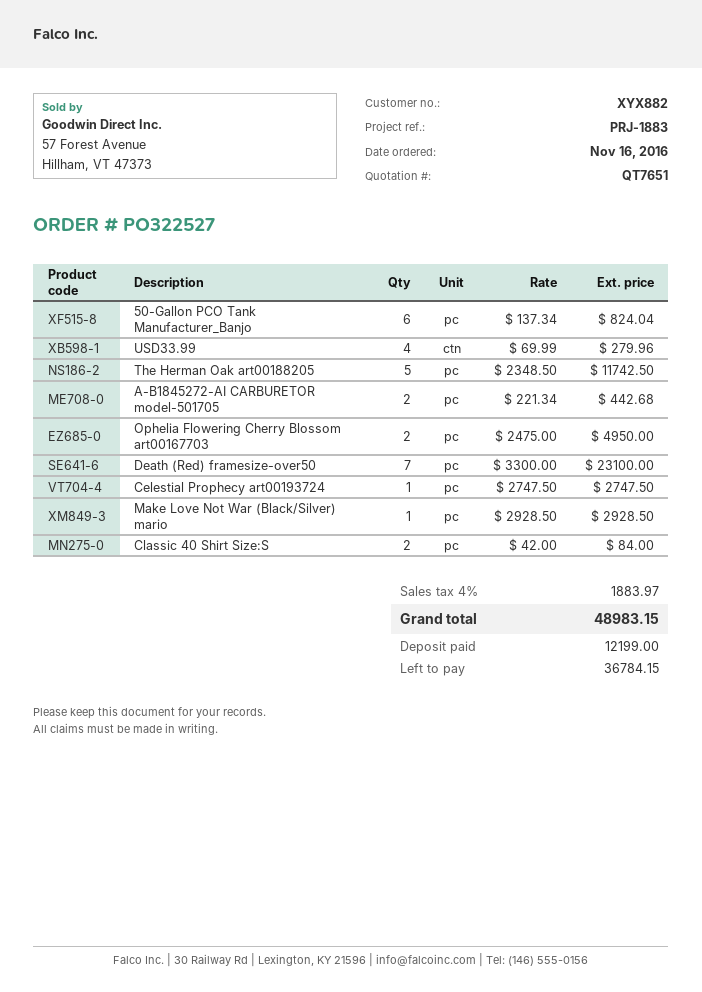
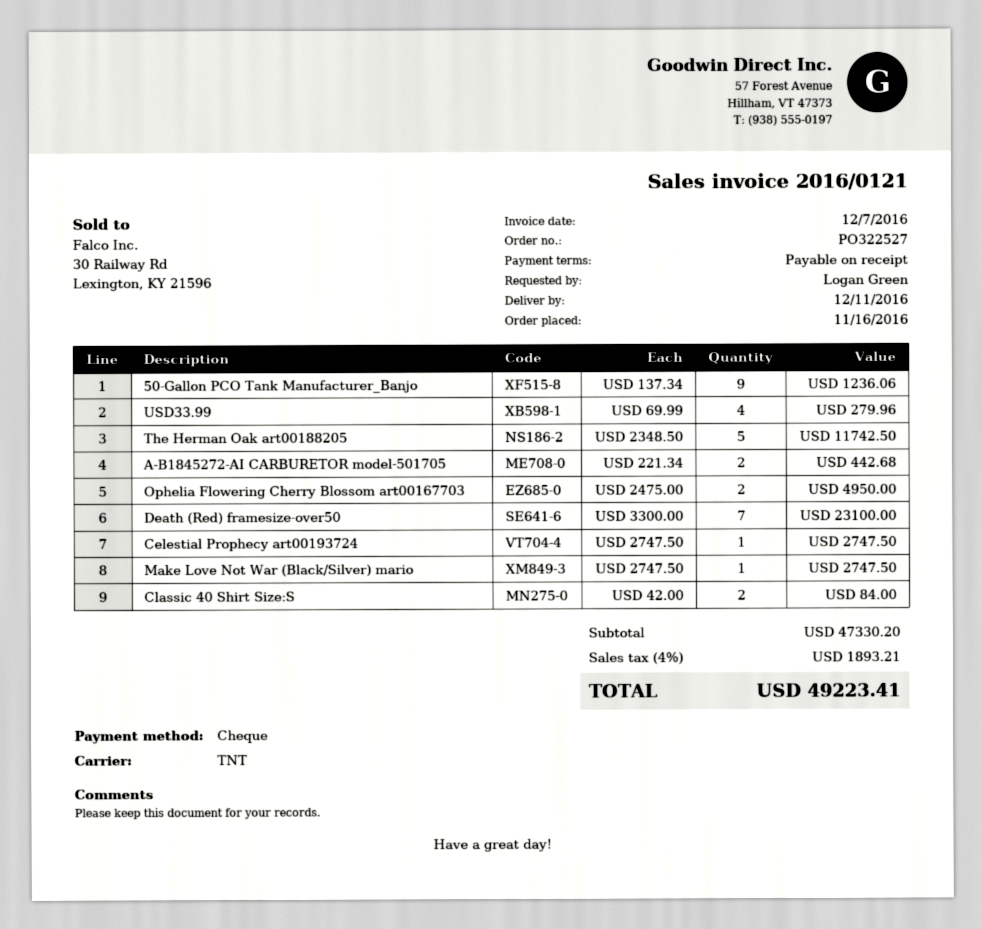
50-Gallon PCO Tank Manufacturer_Banjo: 6 x 137.34 = 824.04 -> 9 x 137.34 = 1236.06
Make Love Not War (Black/Silver) mario: 1 x 2928.50 = 2928.50 -> 1 x 2747.50 = 2747.50
tax: 4% = 1883.97 -> 4% = 1893.21
total: 48983.15 -> 49223.41

